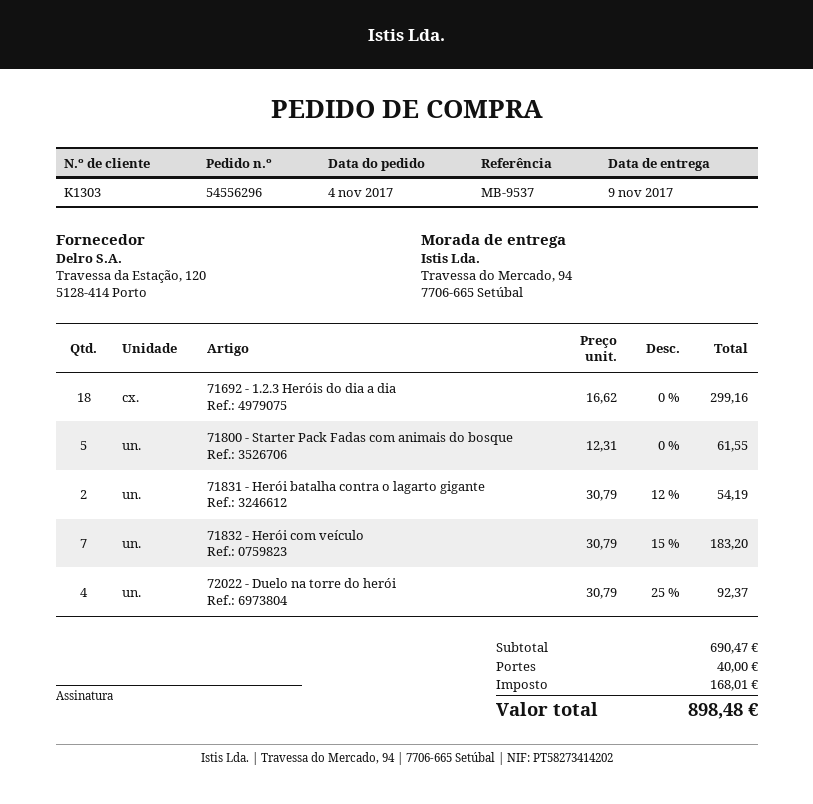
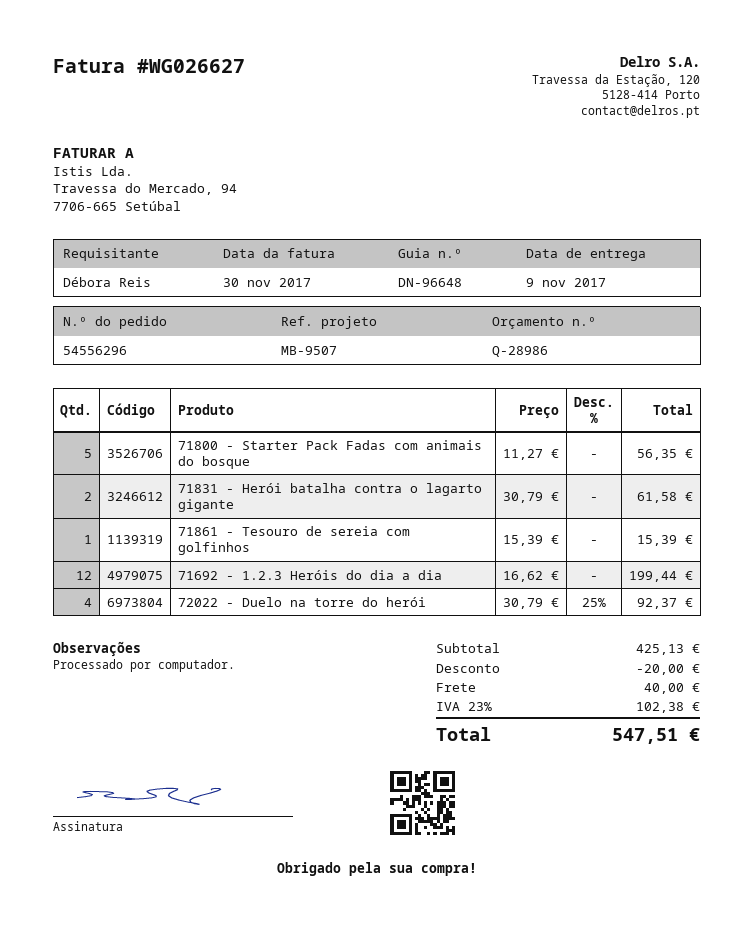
reference: MB-9537 -> MB-9507
71692 - 1.2.3 Heróis do dia a dia: 18 x 16.62 = 299.16 -> 12 x 16.62 = 199.44
71800 - Starter Pack Fadas com animais do bosque: 5 x 12.31 = 61.55 -> 5 x 11.27 = 56.35
71831 - Herói batalha contra o lagarto gigante: 2 x 30.79 - 12% = 54.19 -> 2 x 30.79 = 61.58
71832 - Herói com veículo: 7 x 30.79 - 15% = 183.20 -> none
71861 - Tesouro de sereia com golfinhos: none -> 1 x 15.39 = 15.39
subtotal: 690.47 -> 425.13
discount: none -> 20.00
tax: 168.01 -> 102.38
total: 898.48 -> 547.51

